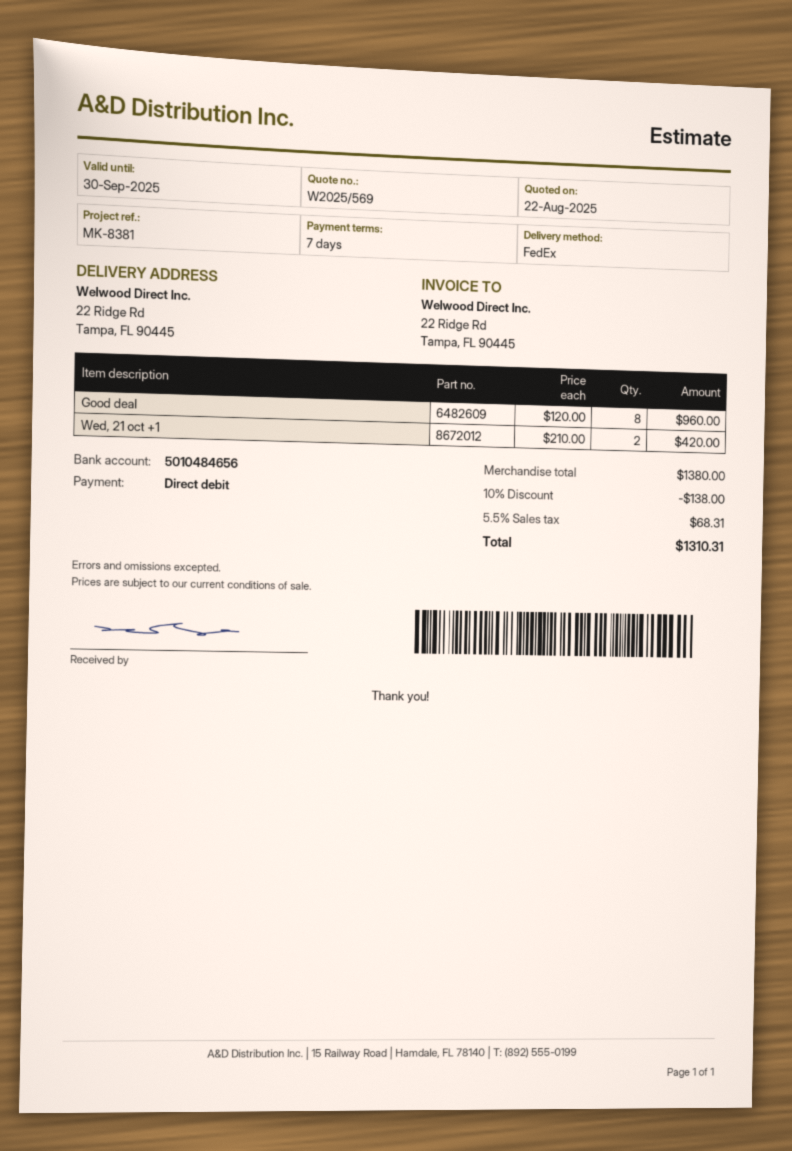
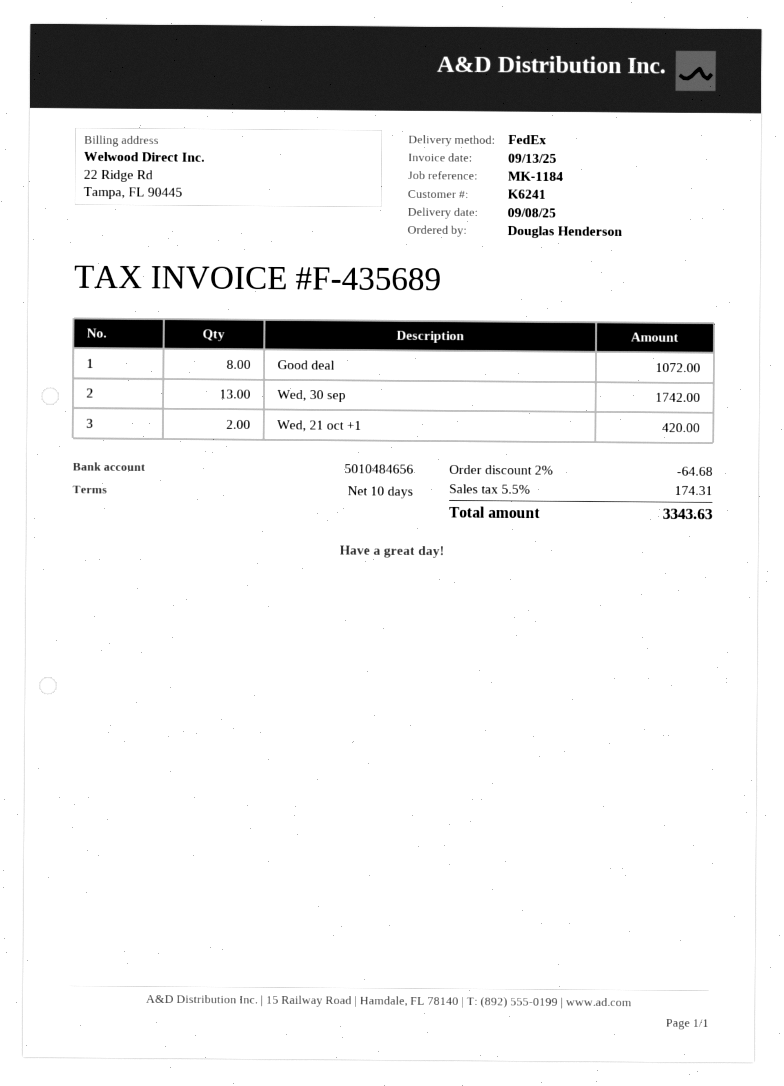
payment terms: 7 days -> 10 days
reference: MK-8381 -> MK-1184
Good deal: 8 for 960.00 -> 8 for 1072.00
Wed, 30 sep: none -> 13 for 1742.00
discount: 10% = 138.00 -> 2% = 64.68
tax: 5.5% = 68.31 -> 5.5% = 174.31
total: 1310.31 -> 3343.63

